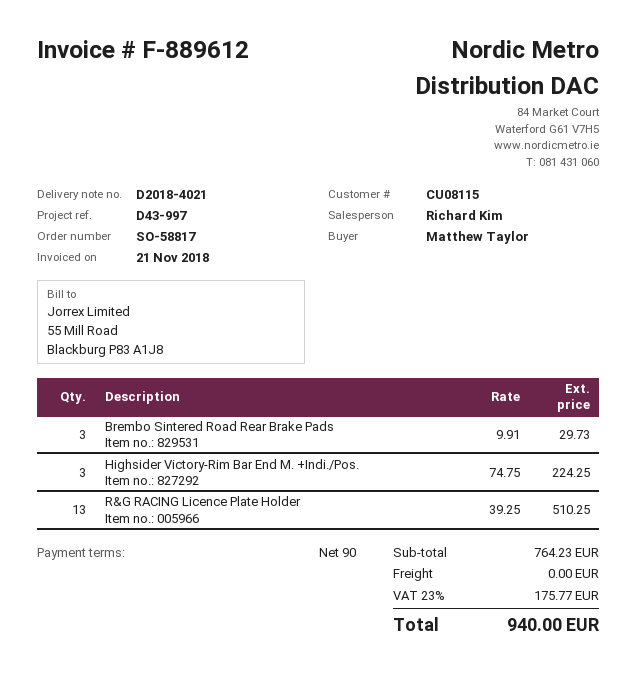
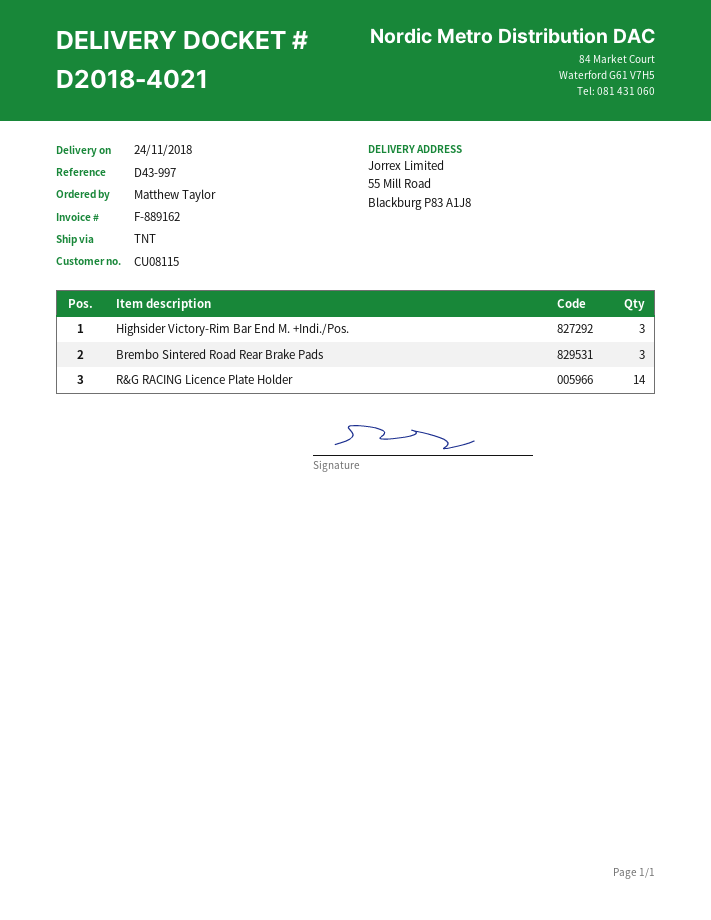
invoice number: F-889612 -> F-889162
R&G RACING Licence Plate Holder: 13 -> 14

